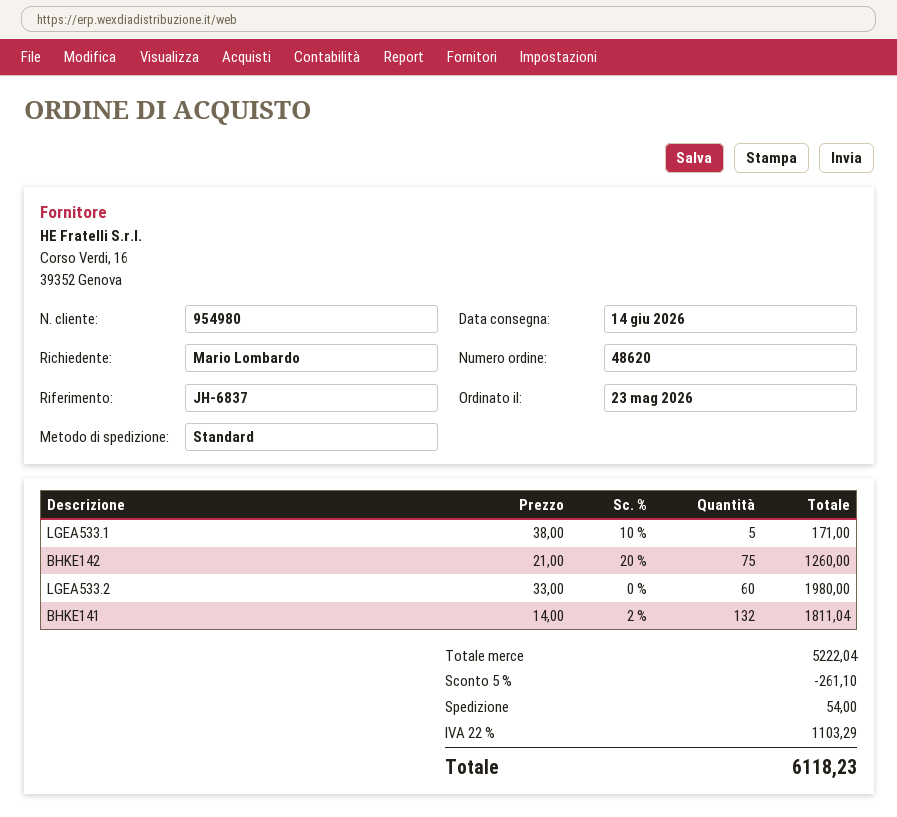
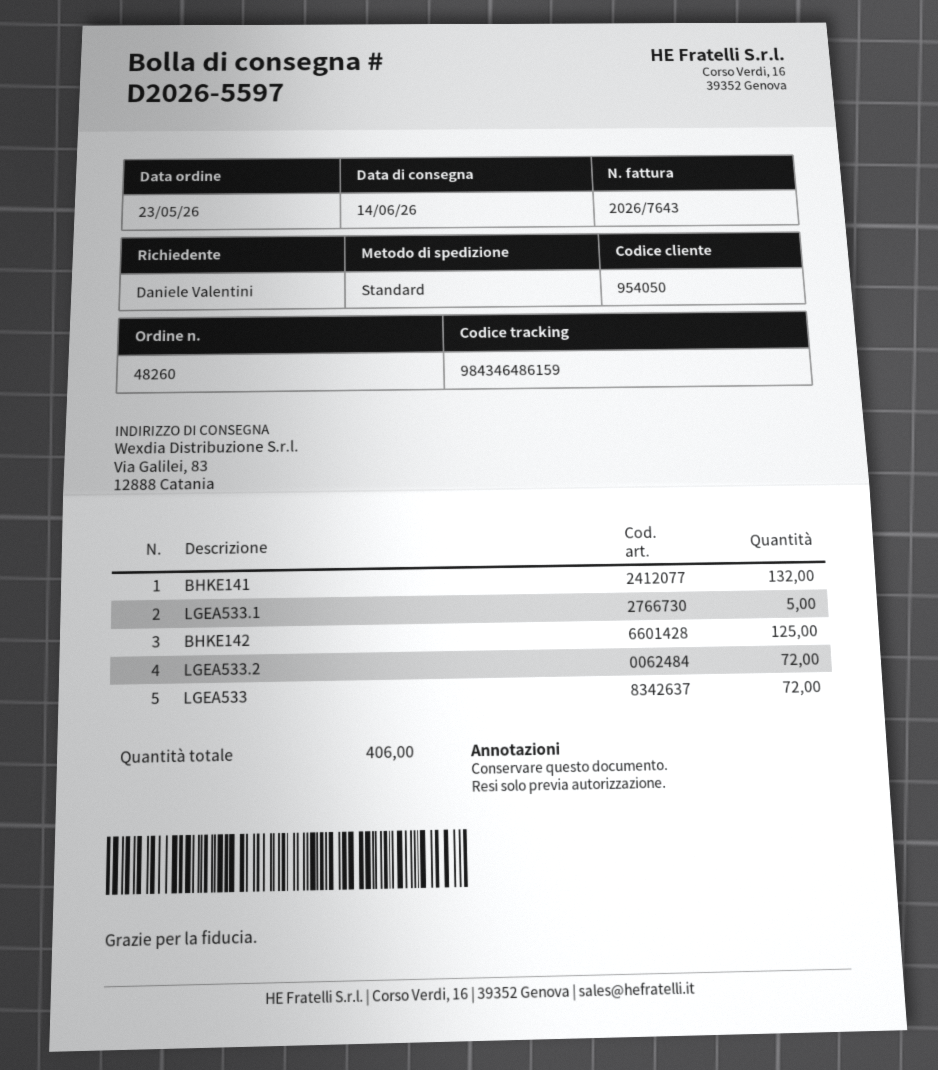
order number: 48620 -> 48260
customer number: 954980 -> 954050
ordered by: Mario Lombardo -> Daniele Valentini
BHKE142: 75 -> 125
LGEA533.2: 60 -> 72
LGEA533: none -> 72

